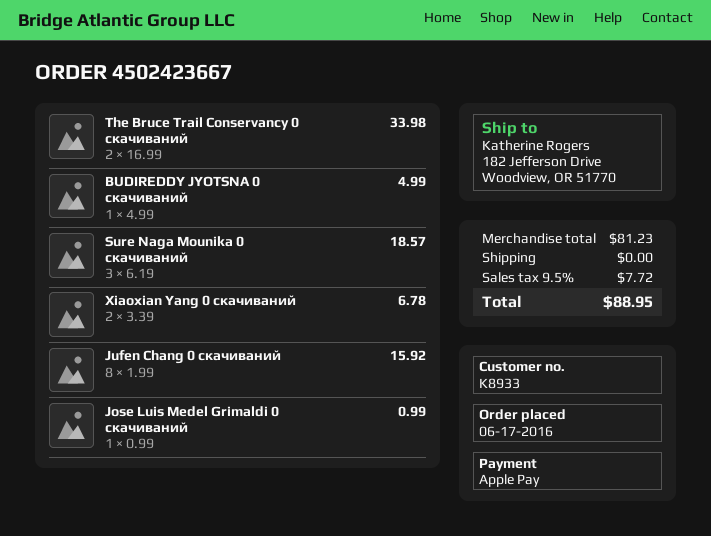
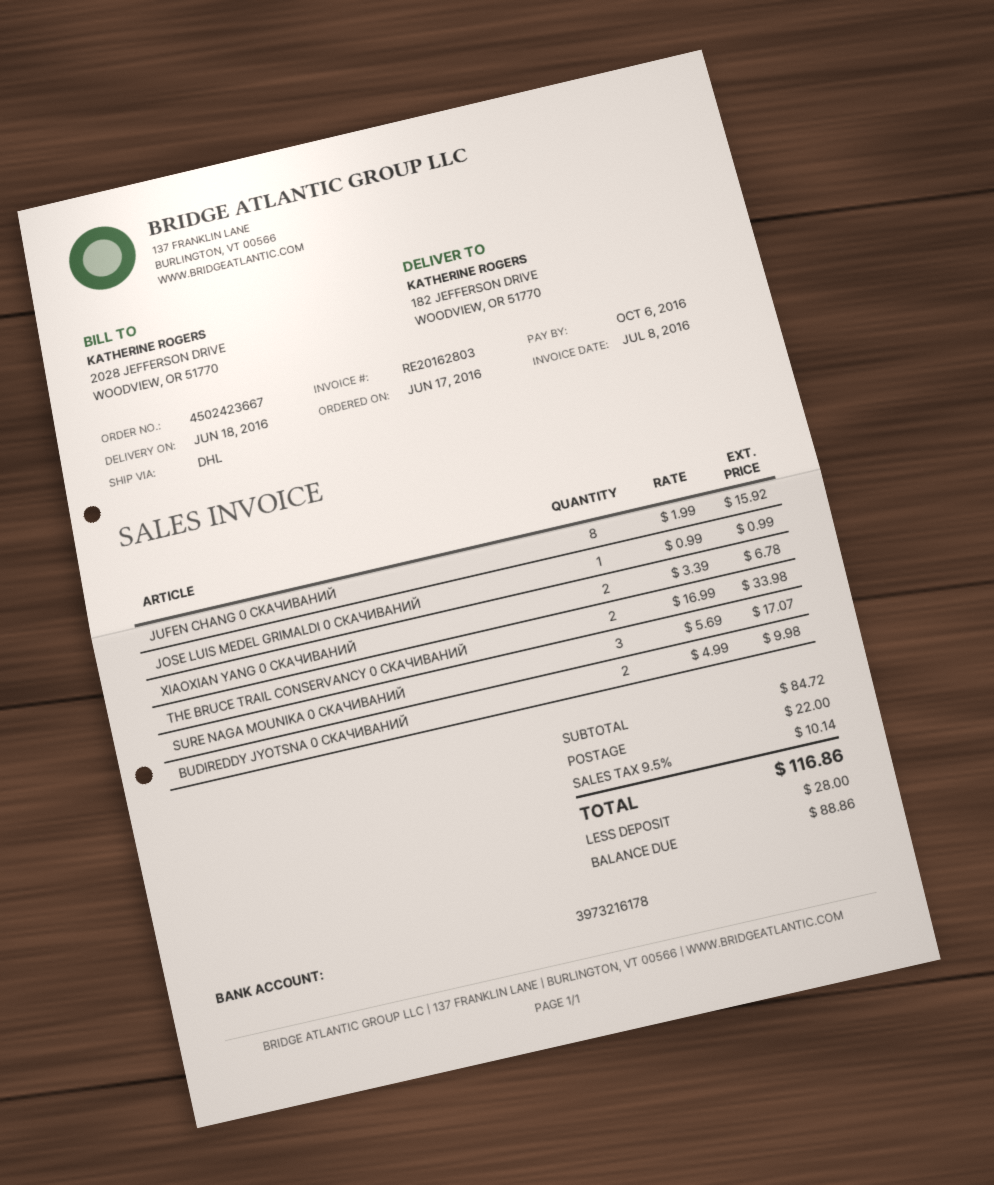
BUDIREDDY JYOTSNA 0 скачиваний: 1 x 4.99 = 4.99 -> 2 x 4.99 = 9.98
Sure Naga Mounika 0 скачиваний: 3 x 6.19 = 18.57 -> 3 x 5.69 = 17.07
subtotal: 81.23 -> 84.72
shipping: 0.00 -> 22.00
tax: 9.5% = 7.72 -> 9.5% = 10.14
total: 88.95 -> 116.86

